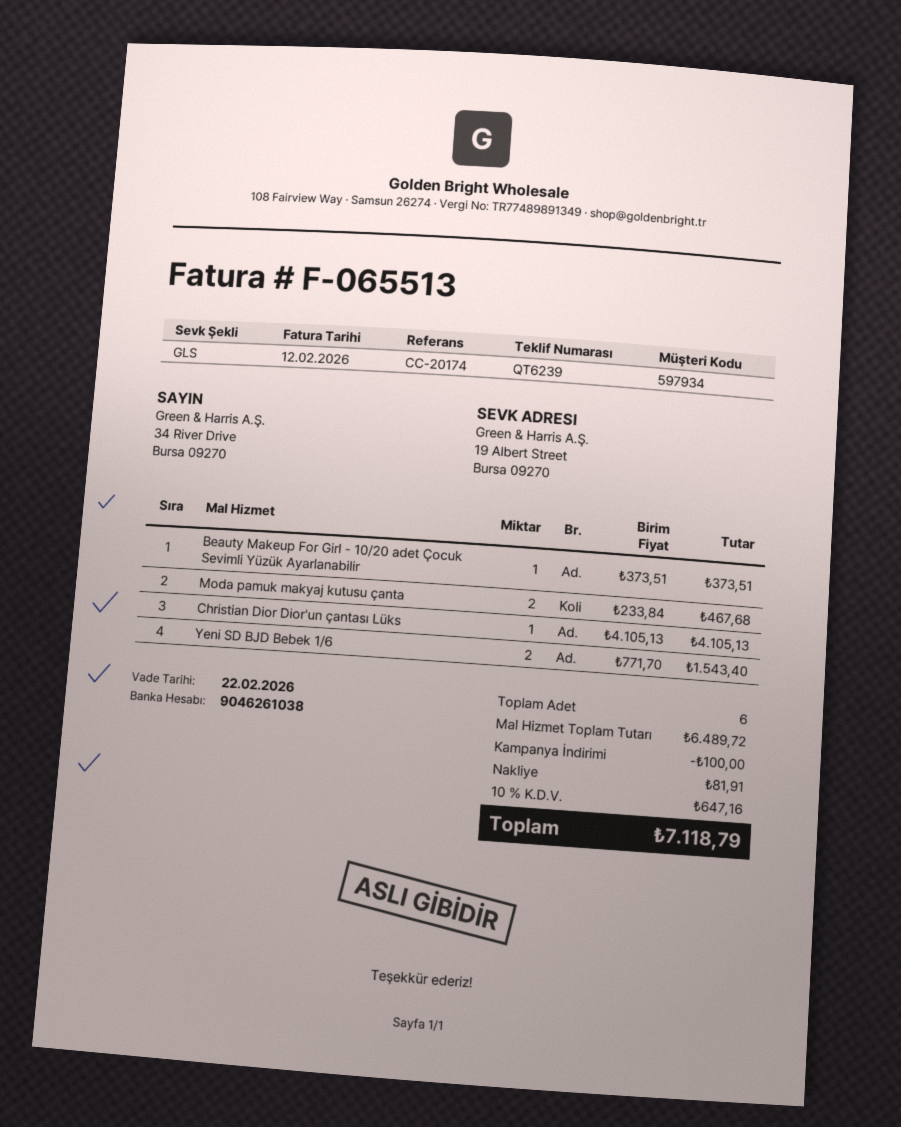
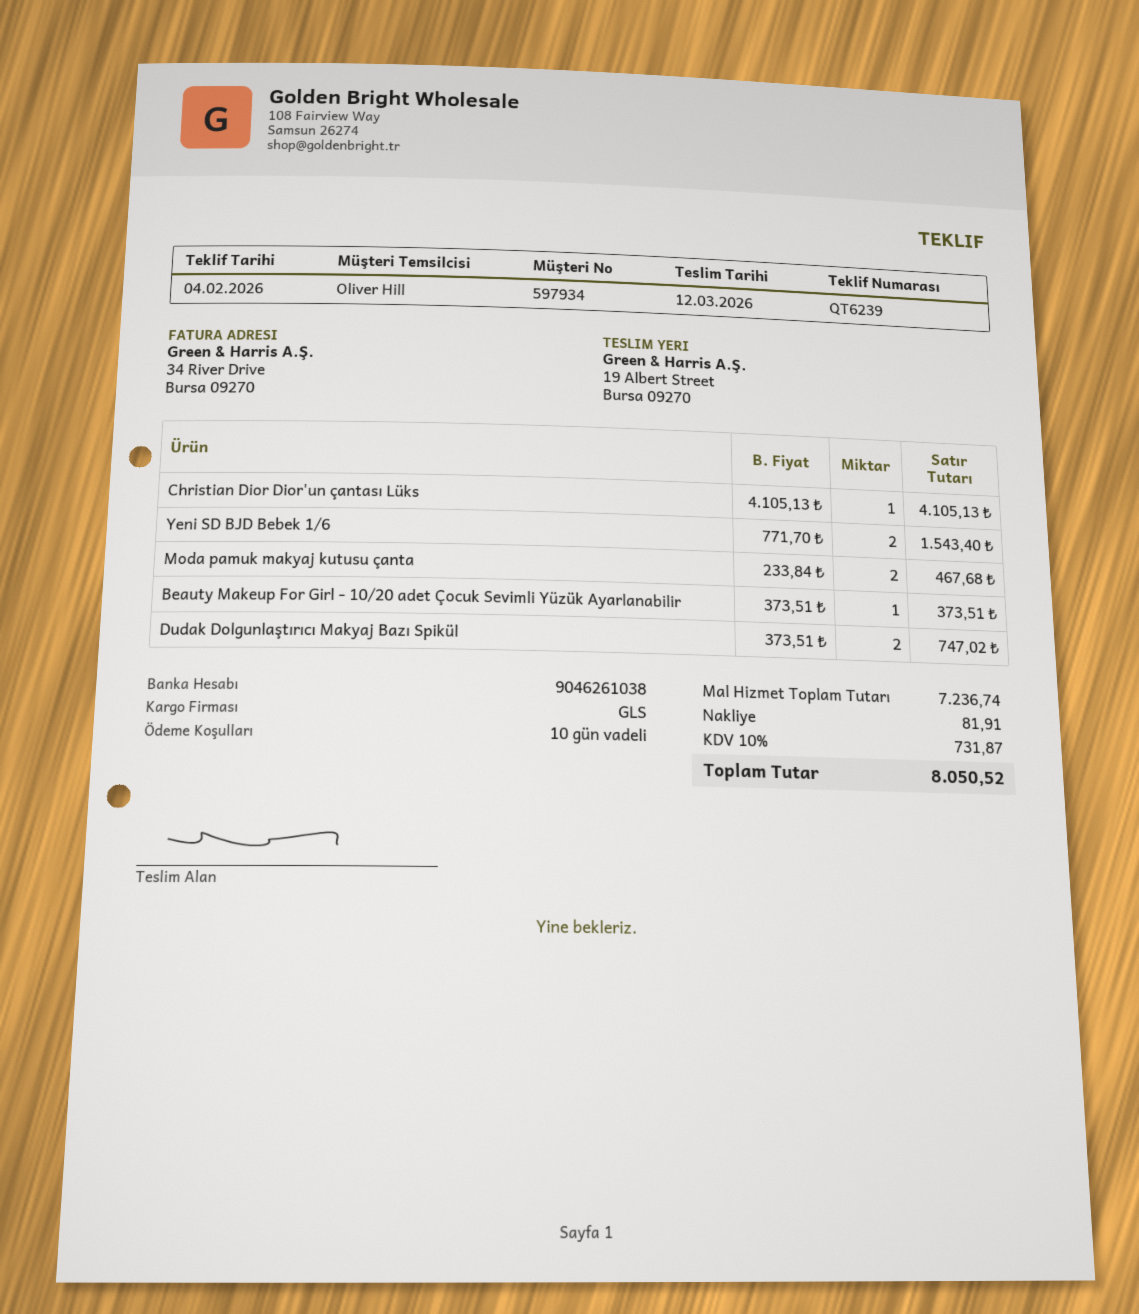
Dudak Dolgunlaştırıcı Makyaj Bazı Spikül: none -> 2 x 373.51 = 747.02
subtotal: 6489.72 -> 7236.74
discount: 100.00 -> none
tax: 10% = 647.16 -> 10% = 731.87
total: 7118.79 -> 8050.52

